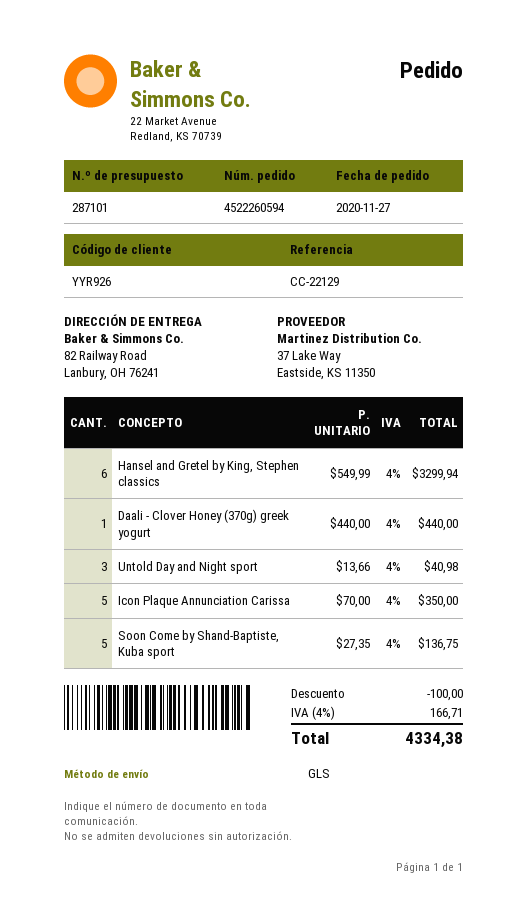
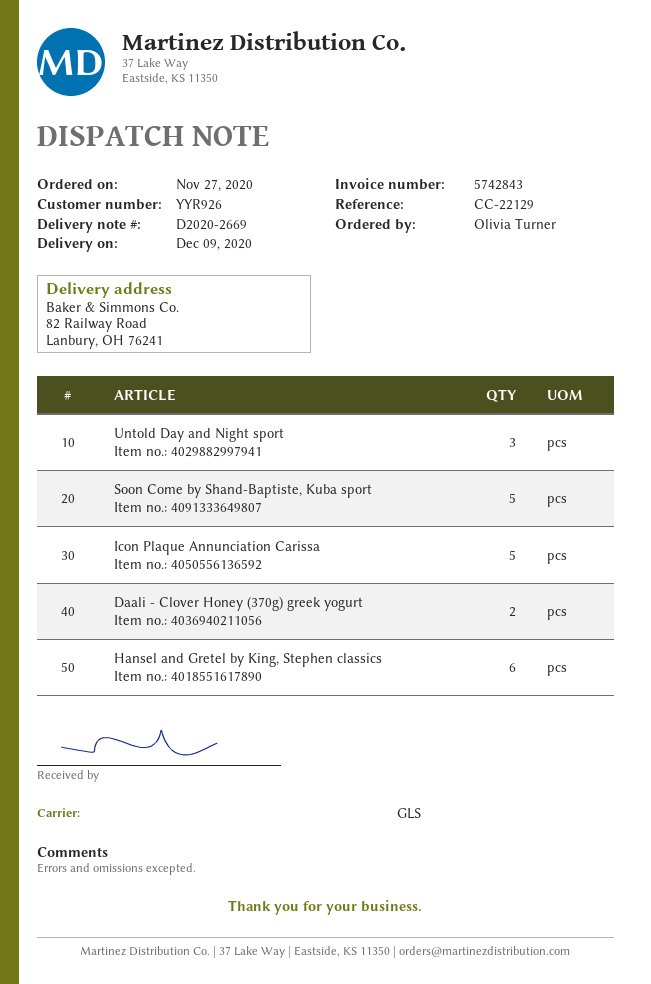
Daali - Clover Honey (370g) greek yogurt: 1 -> 2

